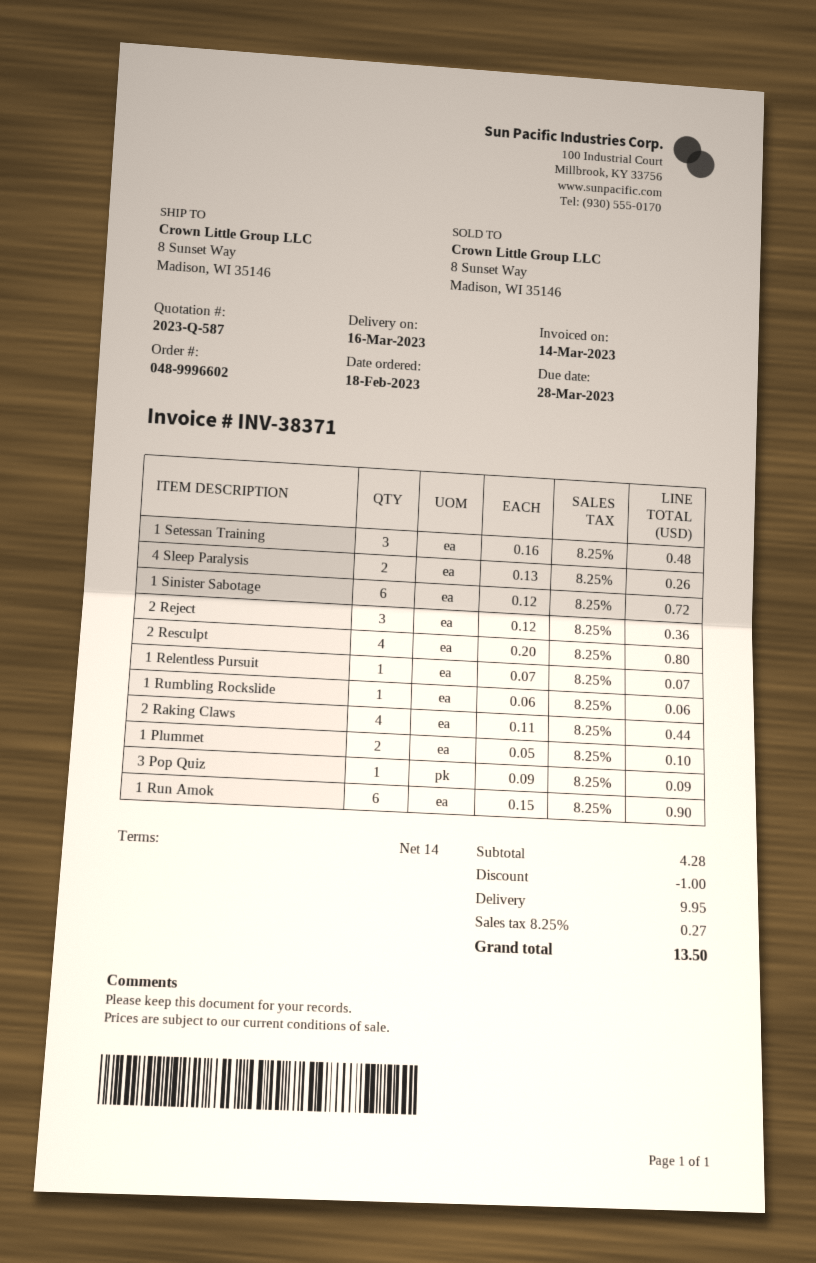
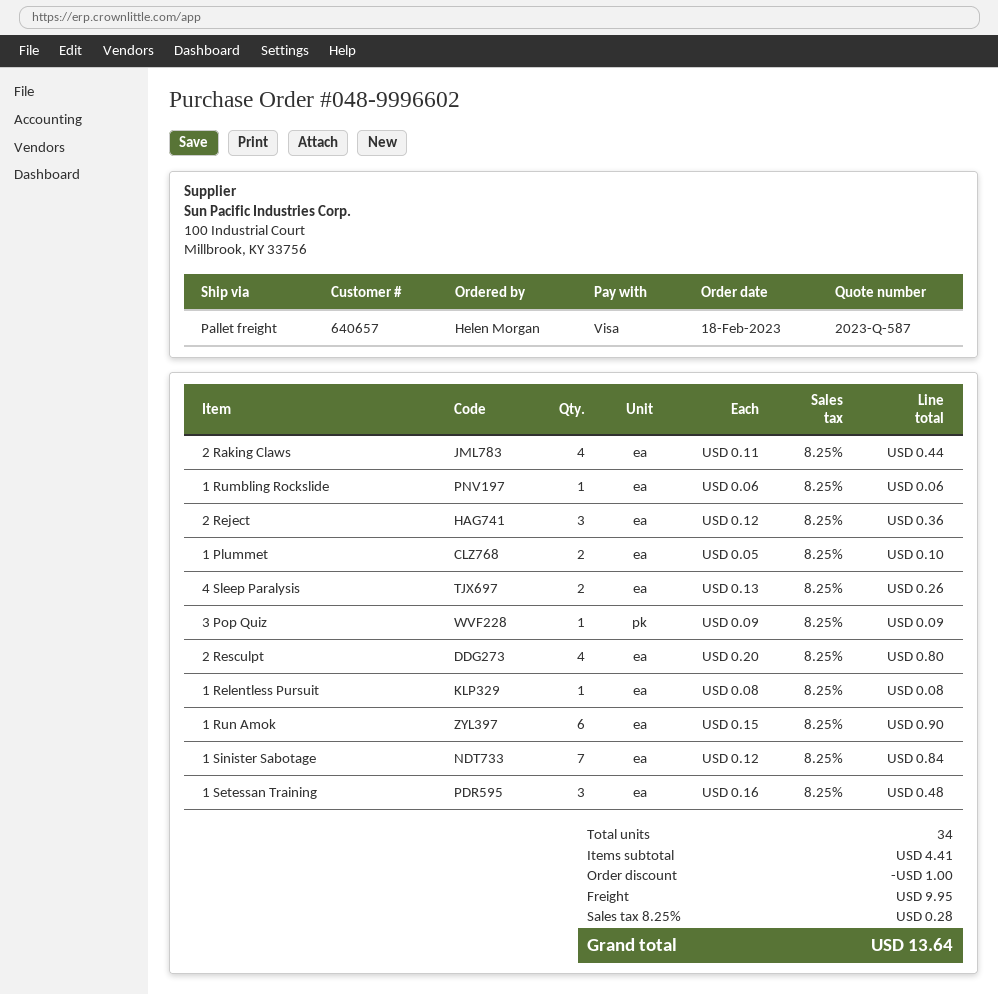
1 Sinister Sabotage: 6 x 0.12 = 0.72 -> 7 x 0.12 = 0.84
1 Relentless Pursuit: 1 x 0.07 = 0.07 -> 1 x 0.08 = 0.08
subtotal: 4.28 -> 4.41
tax: 8.25% = 0.27 -> 8.25% = 0.28
total: 13.50 -> 13.64

